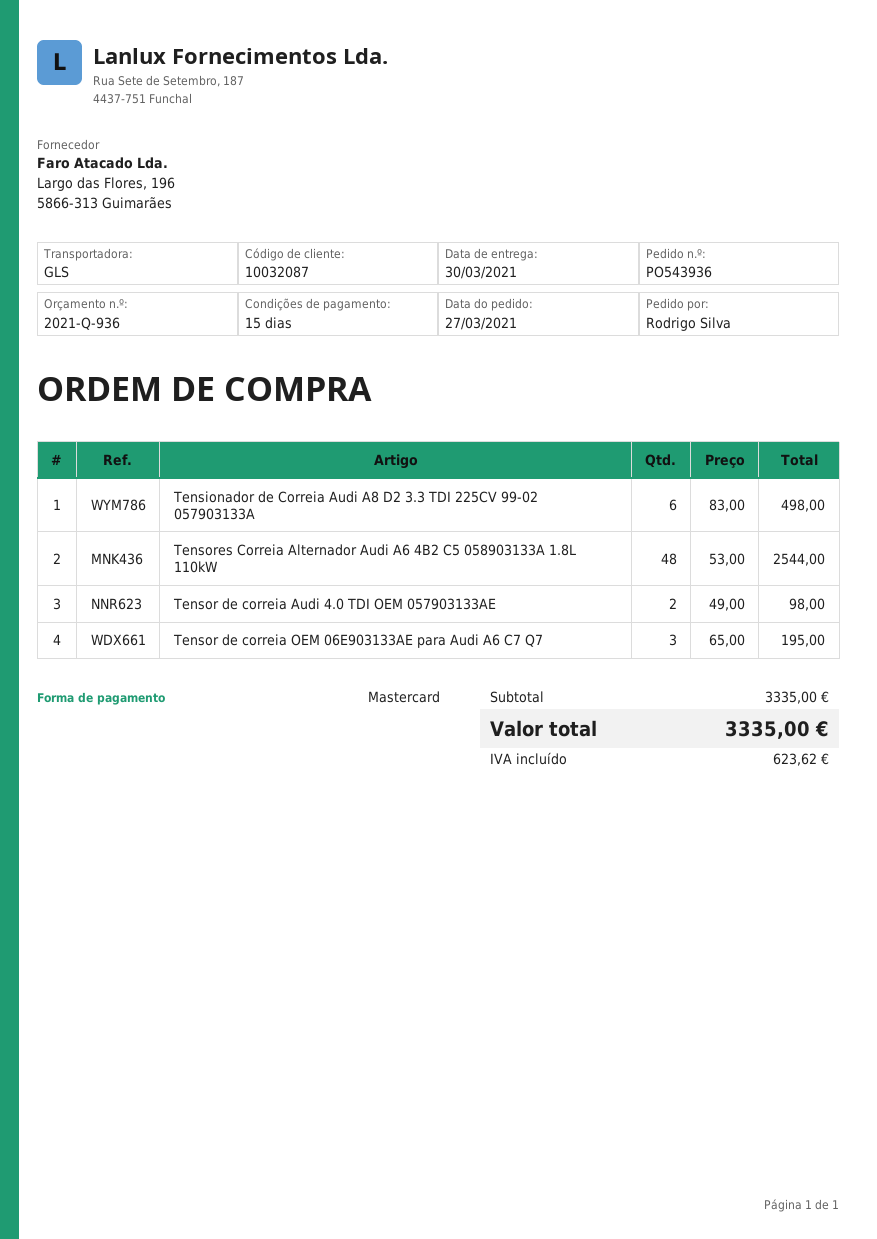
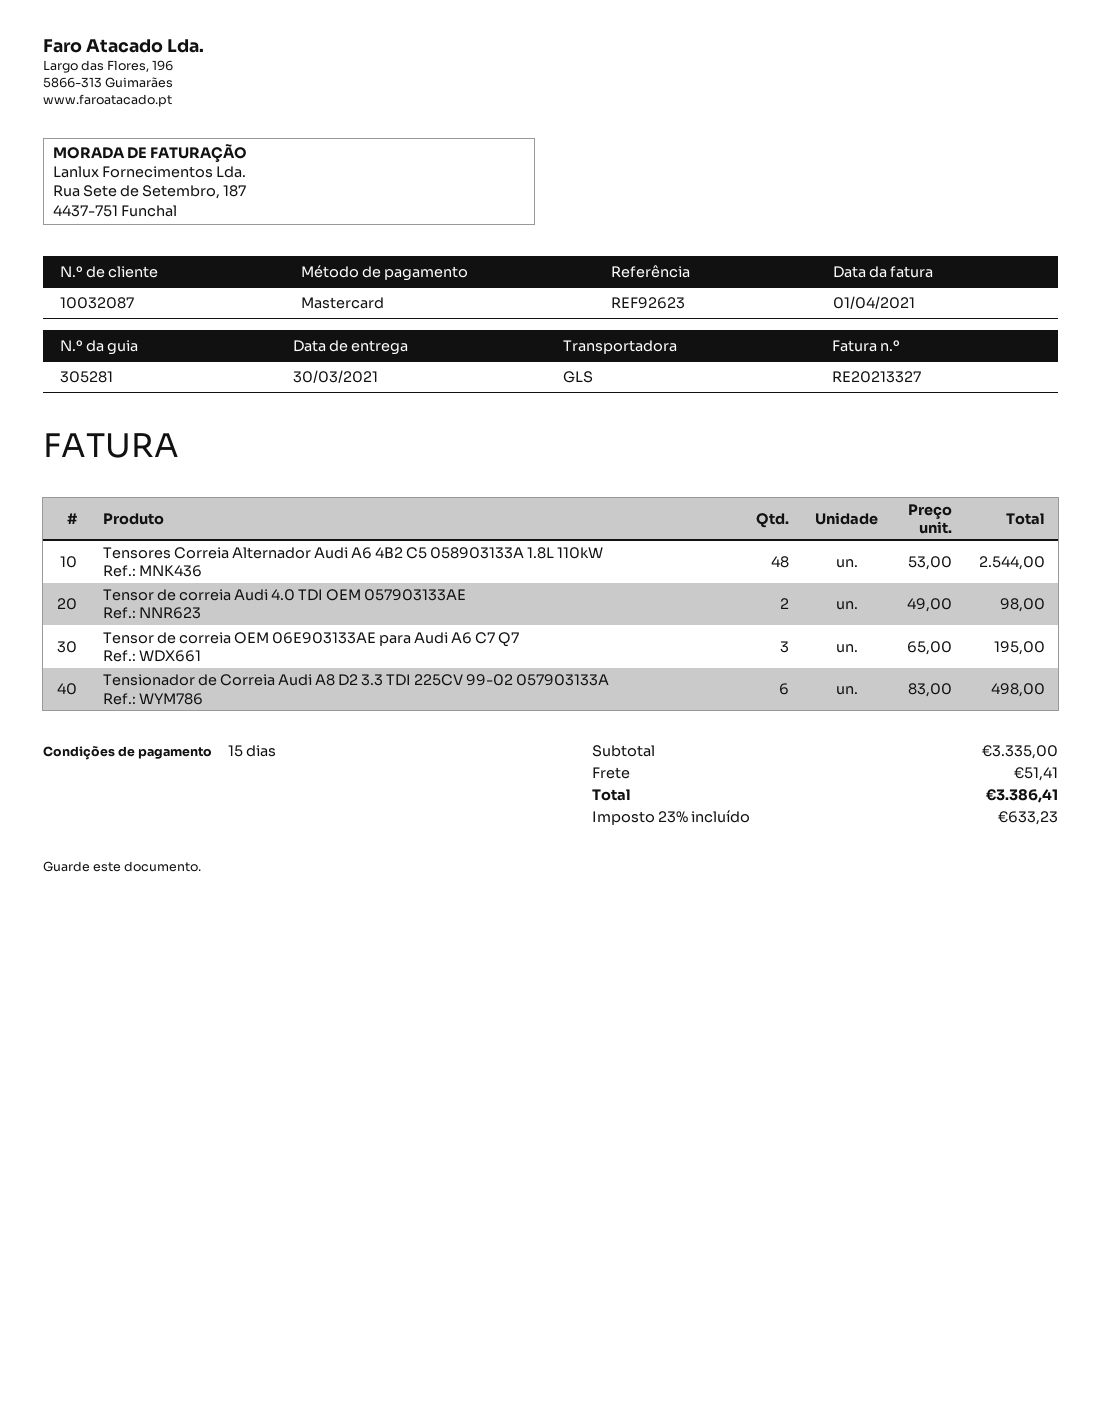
shipping: none -> 51.41
tax: 623.62 -> 633.23
total: 3335.00 -> 3386.41

